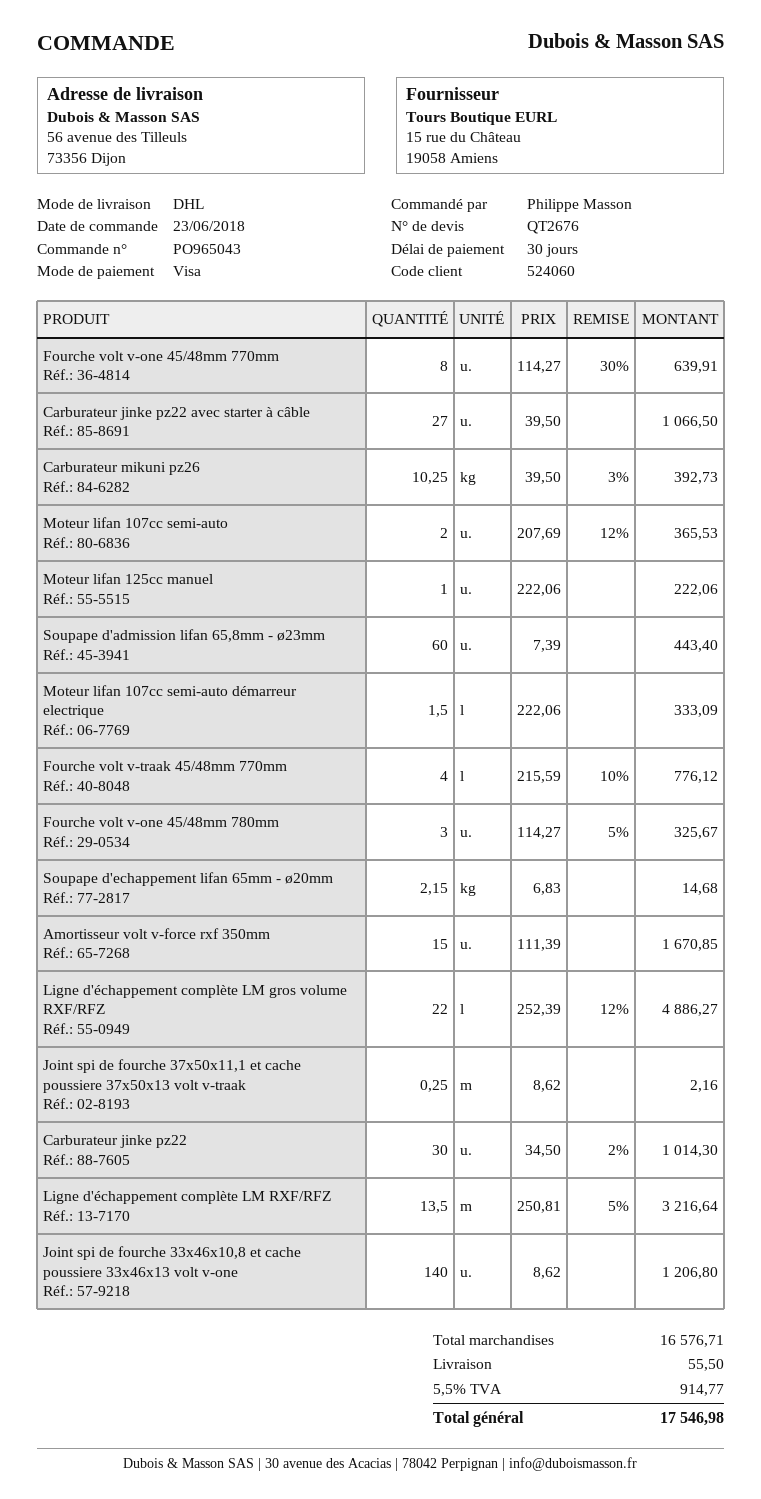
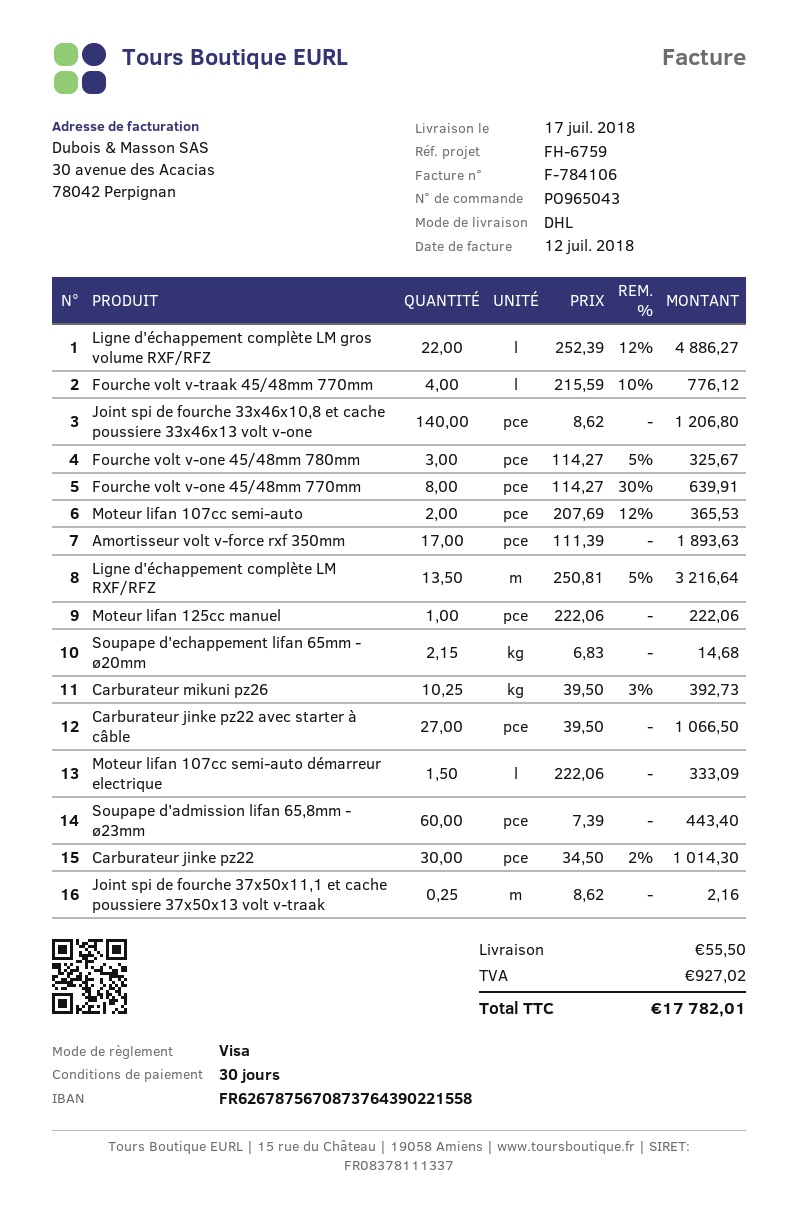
Amortisseur volt v-force rxf 350mm: 15 x 111.39 = 1670.85 -> 17 x 111.39 = 1893.63
tax: 914.77 -> 927.02
total: 17546.98 -> 17782.01

